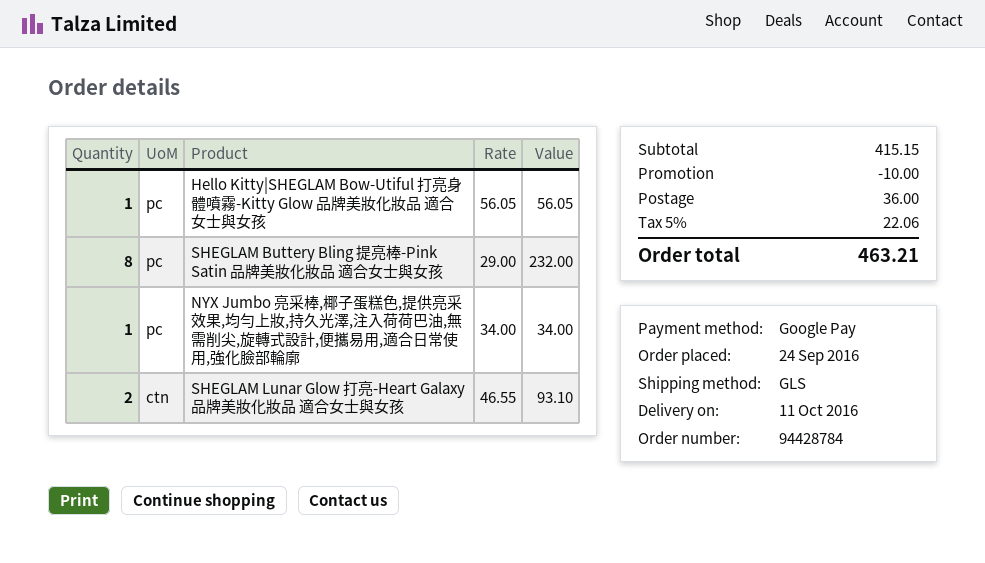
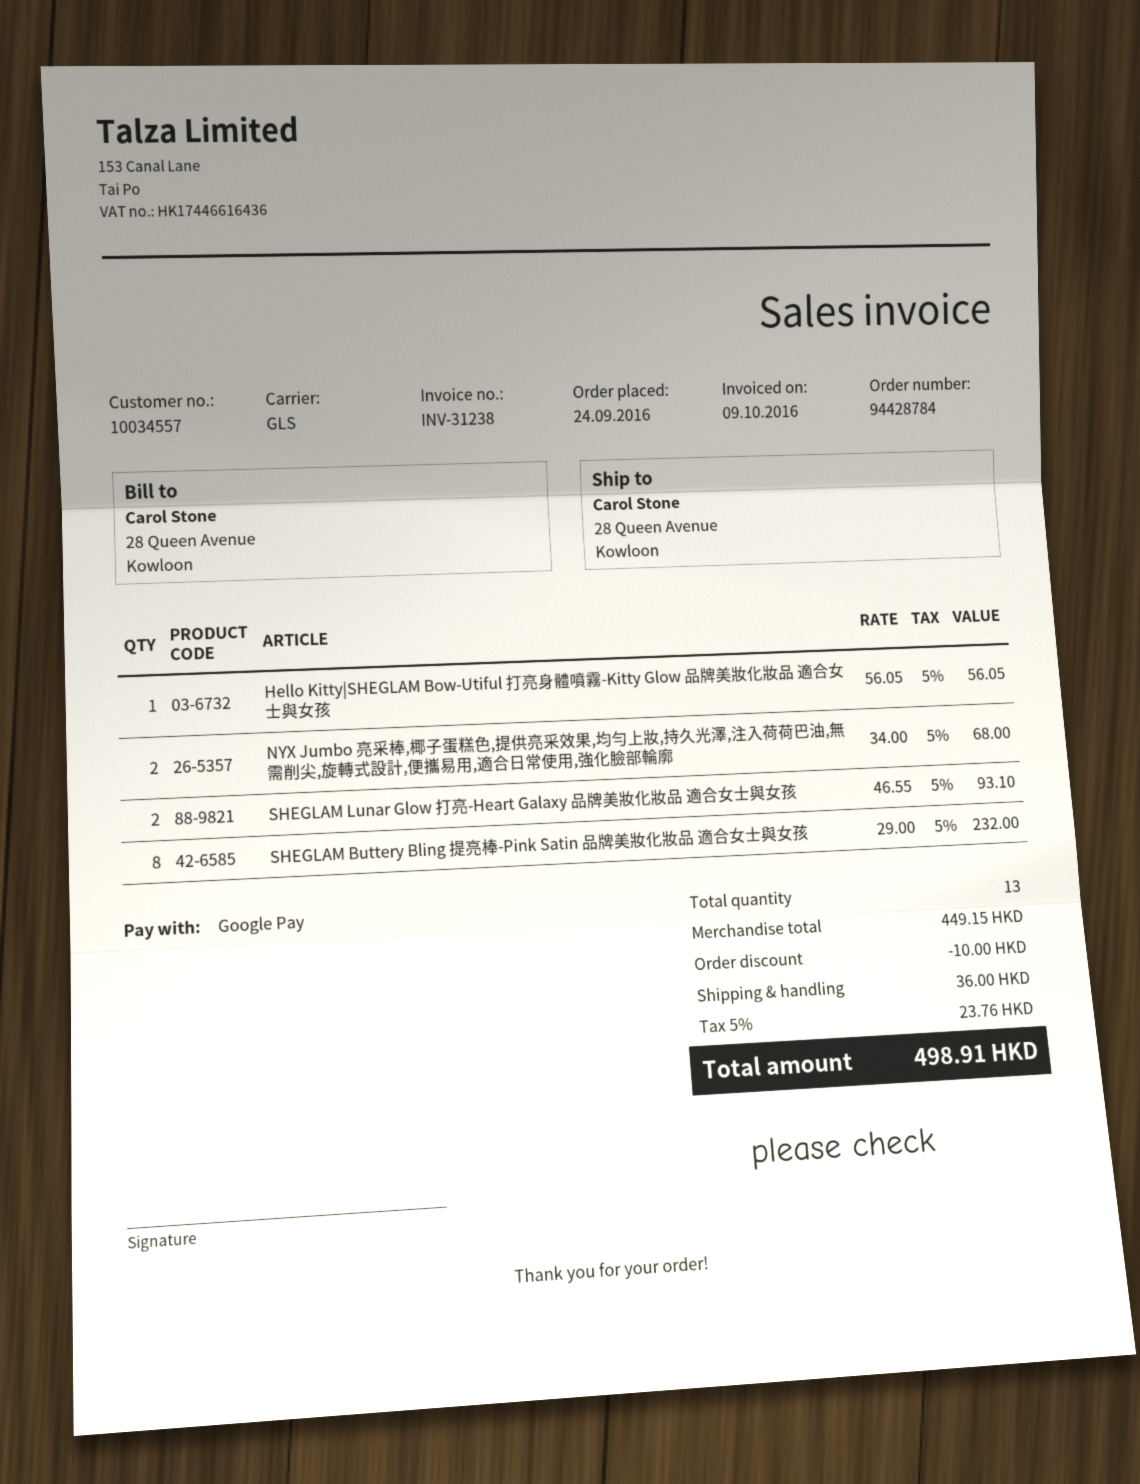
NYX Jumbo 亮采棒,椰子蛋糕色,提供亮采效果,均勻上妝,持久光澤,注入荷荷巴油,無需削尖,旋轉式設計,便攜易用,適合日常使用,強化臉部輪廓: 1 x 34.00 = 34.00 -> 2 x 34.00 = 68.00
subtotal: 415.15 -> 449.15
tax: 5% = 22.06 -> 5% = 23.76
total: 463.21 -> 498.91

